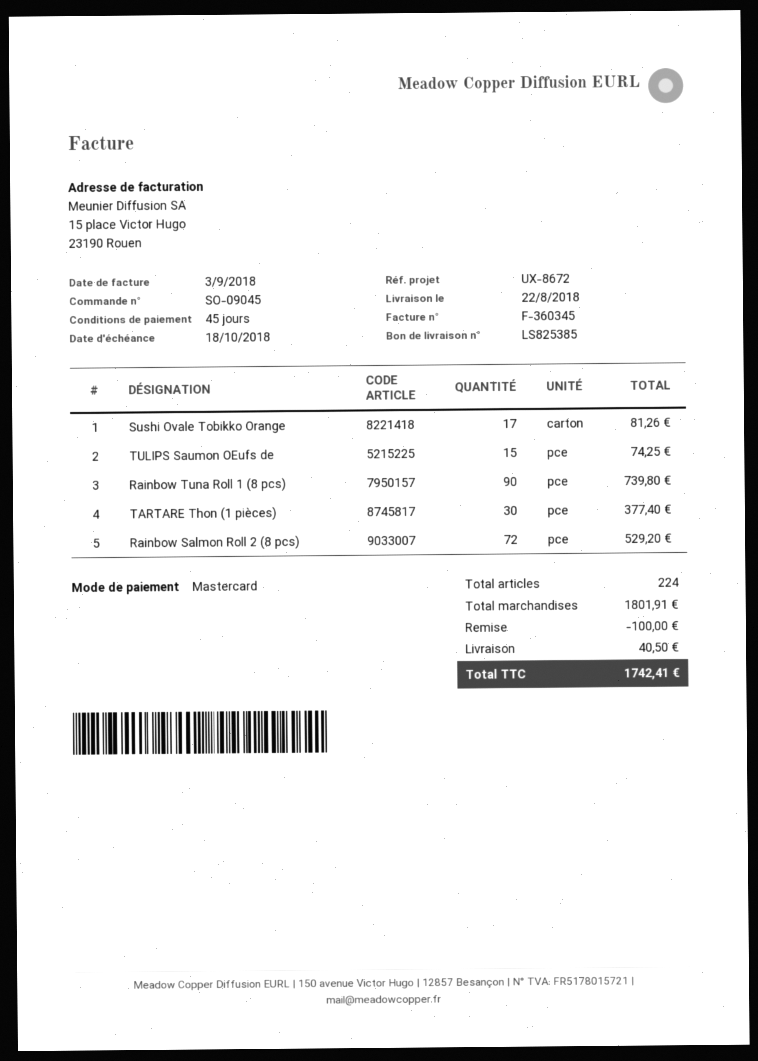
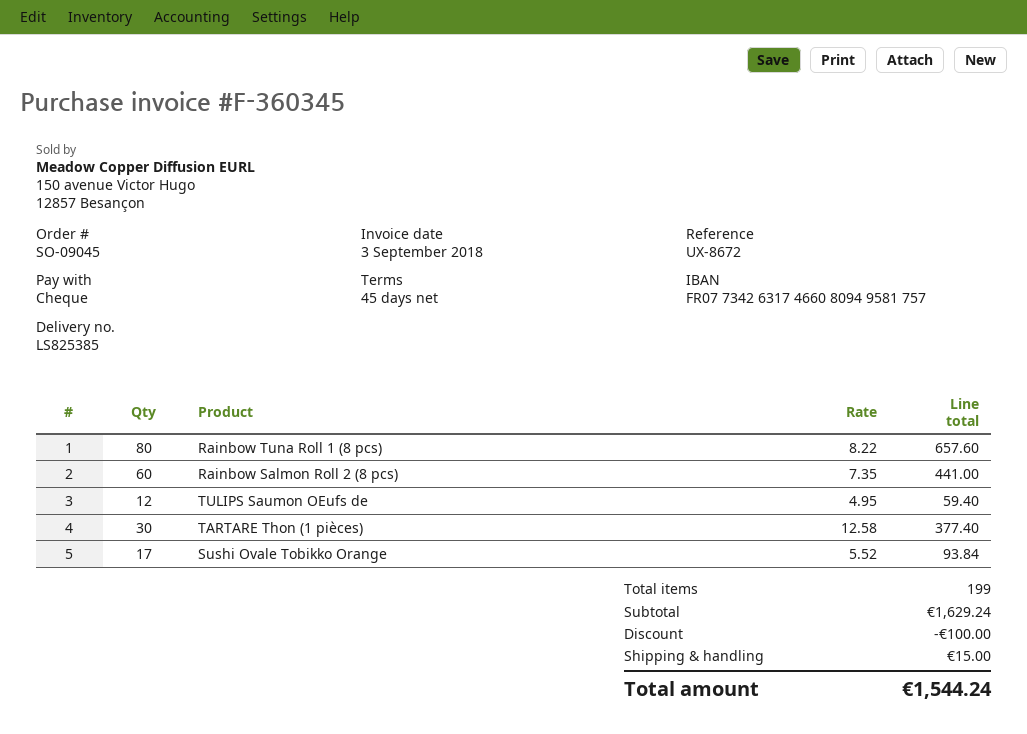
payment method: Mastercard -> cheque
Sushi Ovale Tobikko Orange: 17 for 81.26 -> 17 for 93.84
TULIPS Saumon OEufs de: 15 for 74.25 -> 12 for 59.40
Rainbow Tuna Roll 1 (8 pcs): 90 for 739.80 -> 80 for 657.60
Rainbow Salmon Roll 2 (8 pcs): 72 for 529.20 -> 60 for 441.00
total quantity: 224 -> 199
subtotal: 1801.91 -> 1629.24
shipping: 40.50 -> 15.00
total: 1742.41 -> 1544.24

